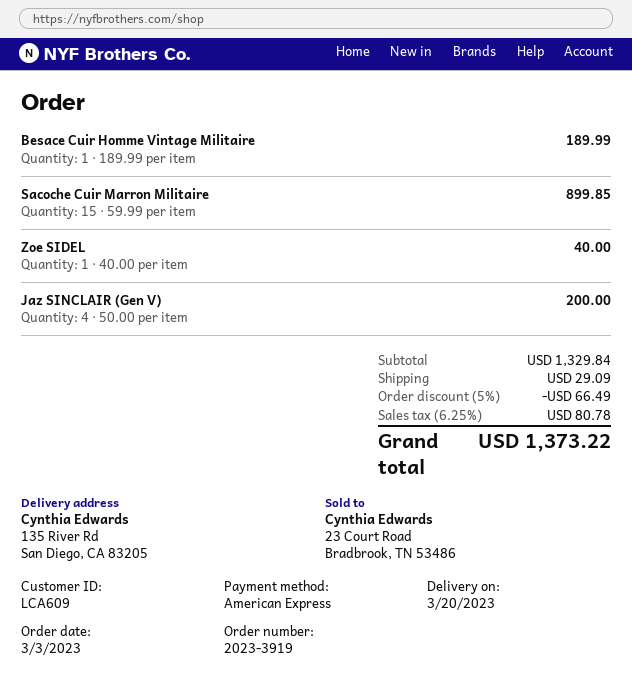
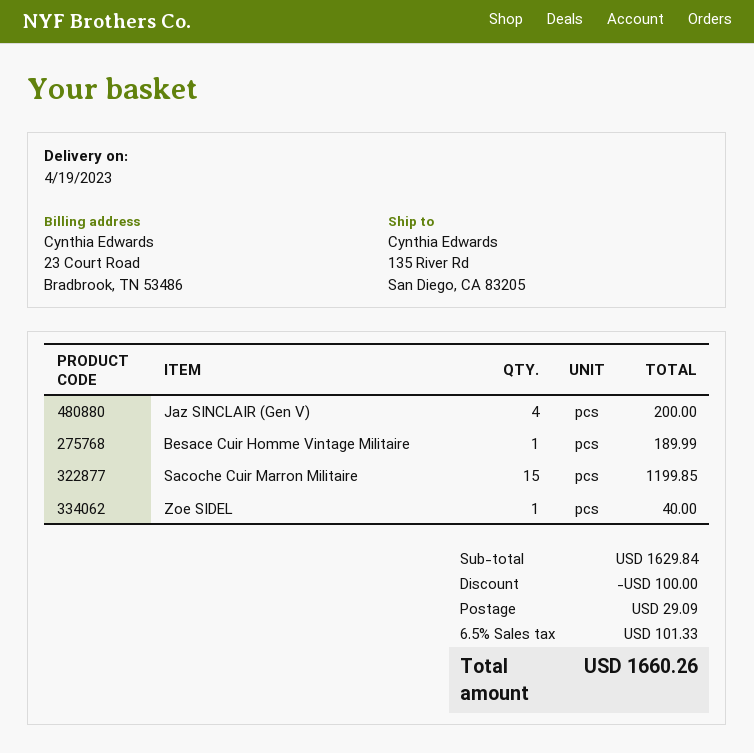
delivery date: 2023-03-20 -> 2023-04-19
Sacoche Cuir Marron Militaire: 15 for 899.85 -> 15 for 1199.85
subtotal: 1329.84 -> 1629.84
discount: 66.49 -> 100.00
tax: 6.25% = 80.78 -> 6.5% = 101.33
total: 1373.22 -> 1660.26

